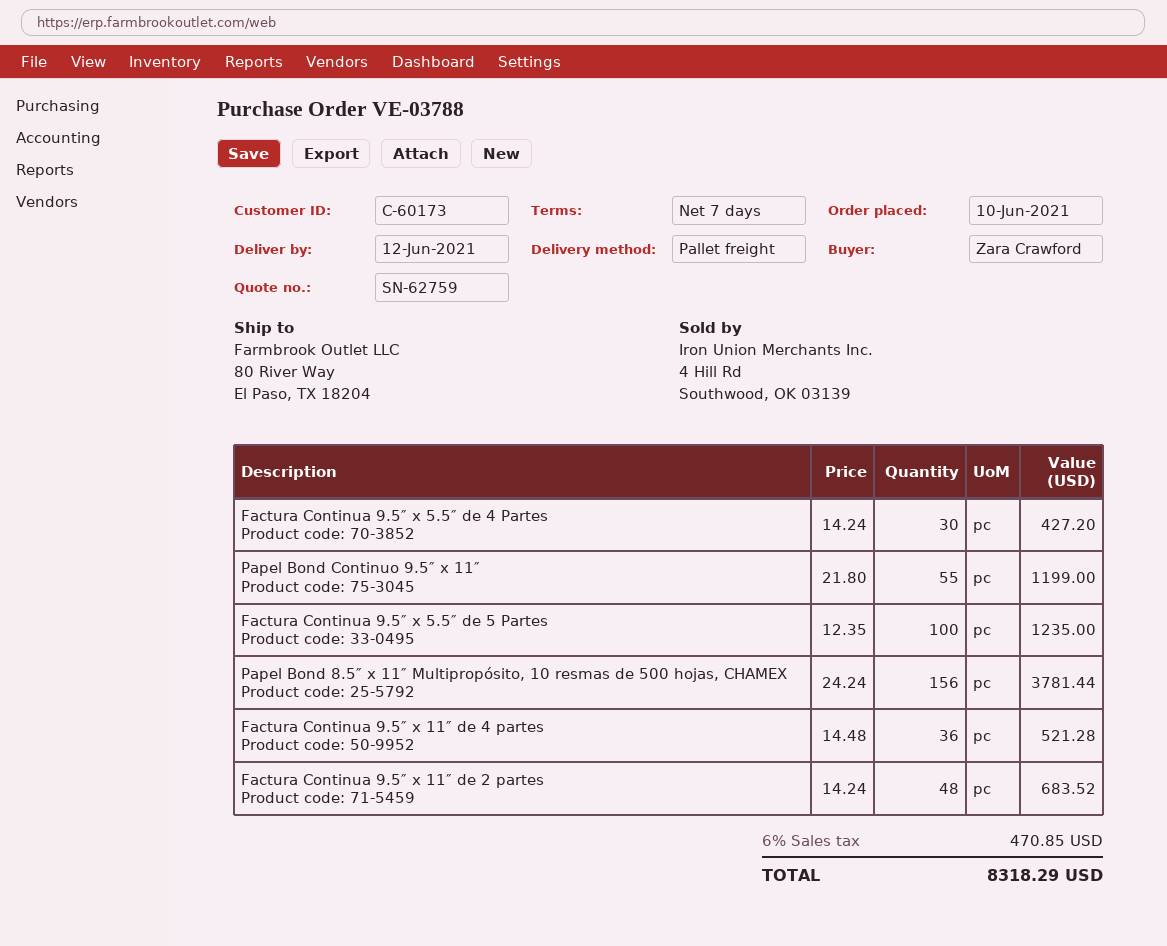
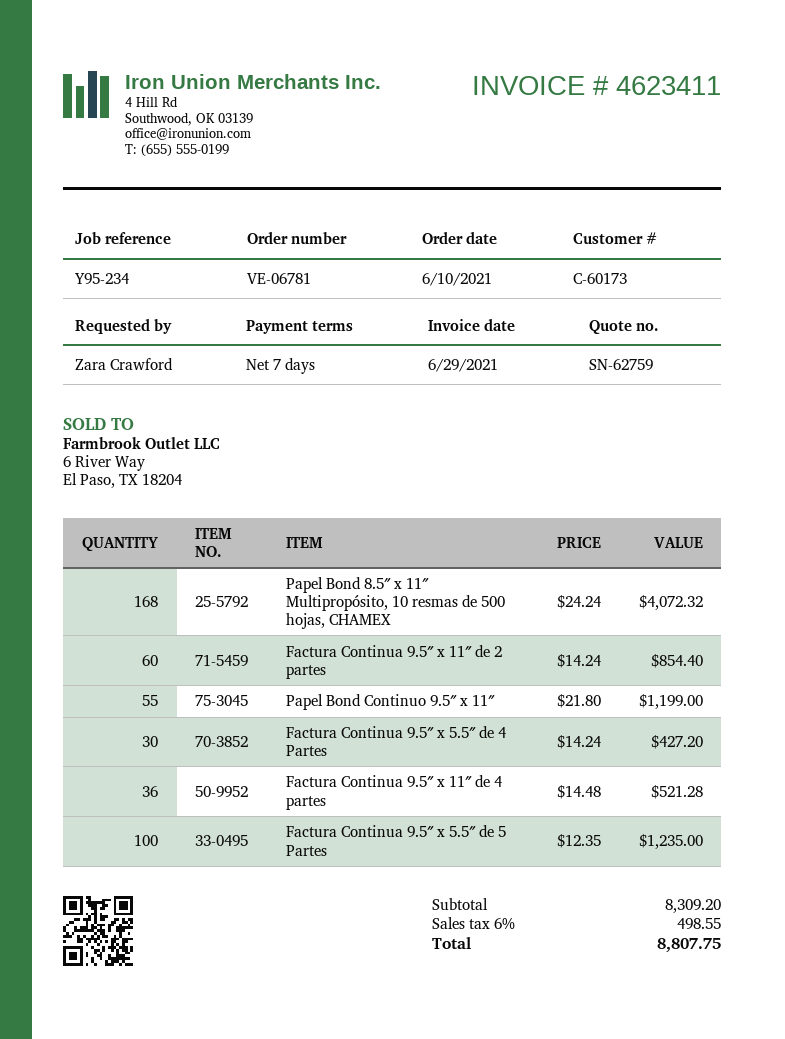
order number: VE-03788 -> VE-06781
Papel Bond 8.5″ x 11″ Multipropósito, 10 resmas de 500 hojas, CHAMEX: 156 x 24.24 = 3781.44 -> 168 x 24.24 = 4072.32
Factura Continua 9.5″ x 11″ de 2 partes: 48 x 14.24 = 683.52 -> 60 x 14.24 = 854.40
tax: 6% = 470.85 -> 6% = 498.55
total: 8318.29 -> 8807.75

